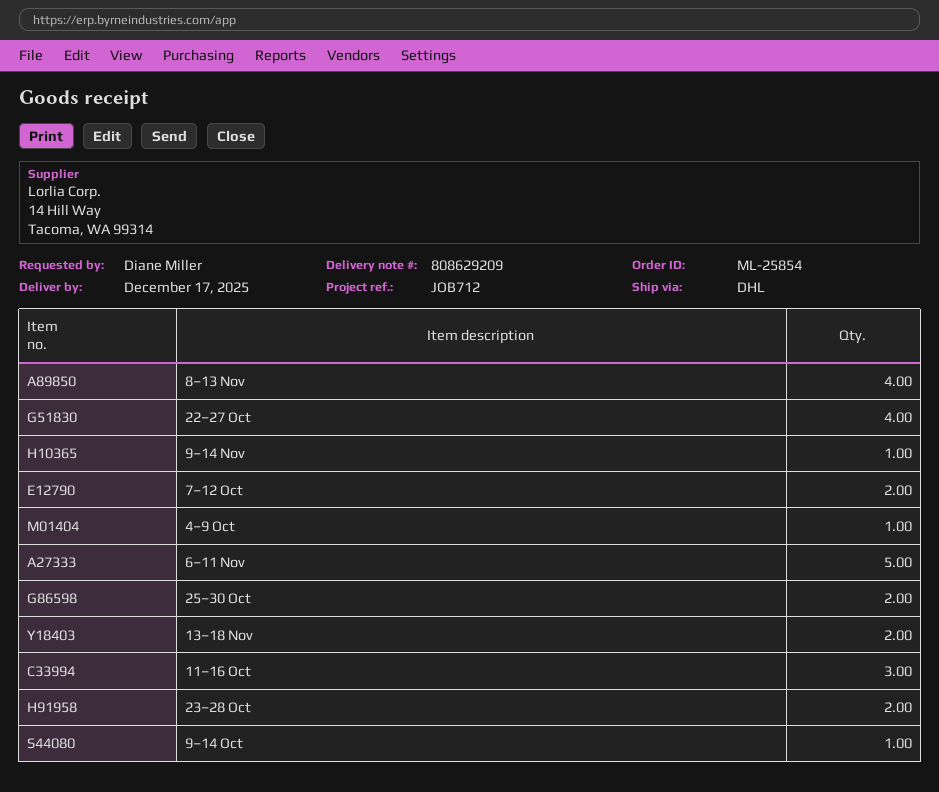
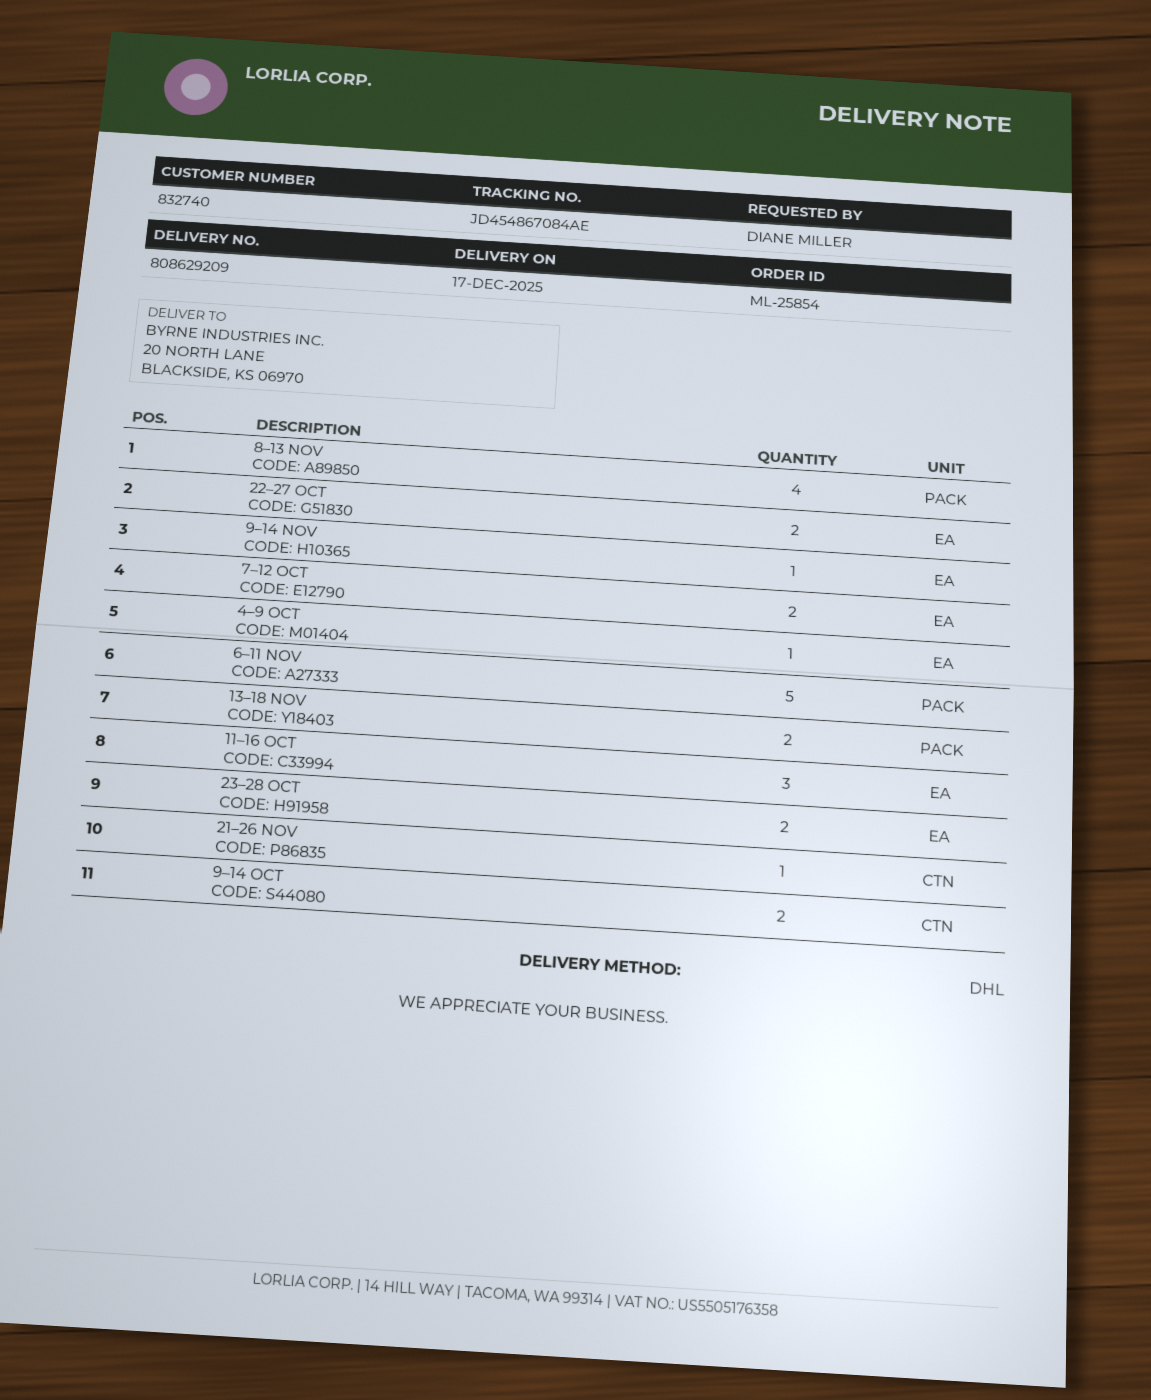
22–27 Oct: 4 -> 2
25–30 Oct: 2 -> none
9–14 Oct: 1 -> 2
21–26 NOV: none -> 1

